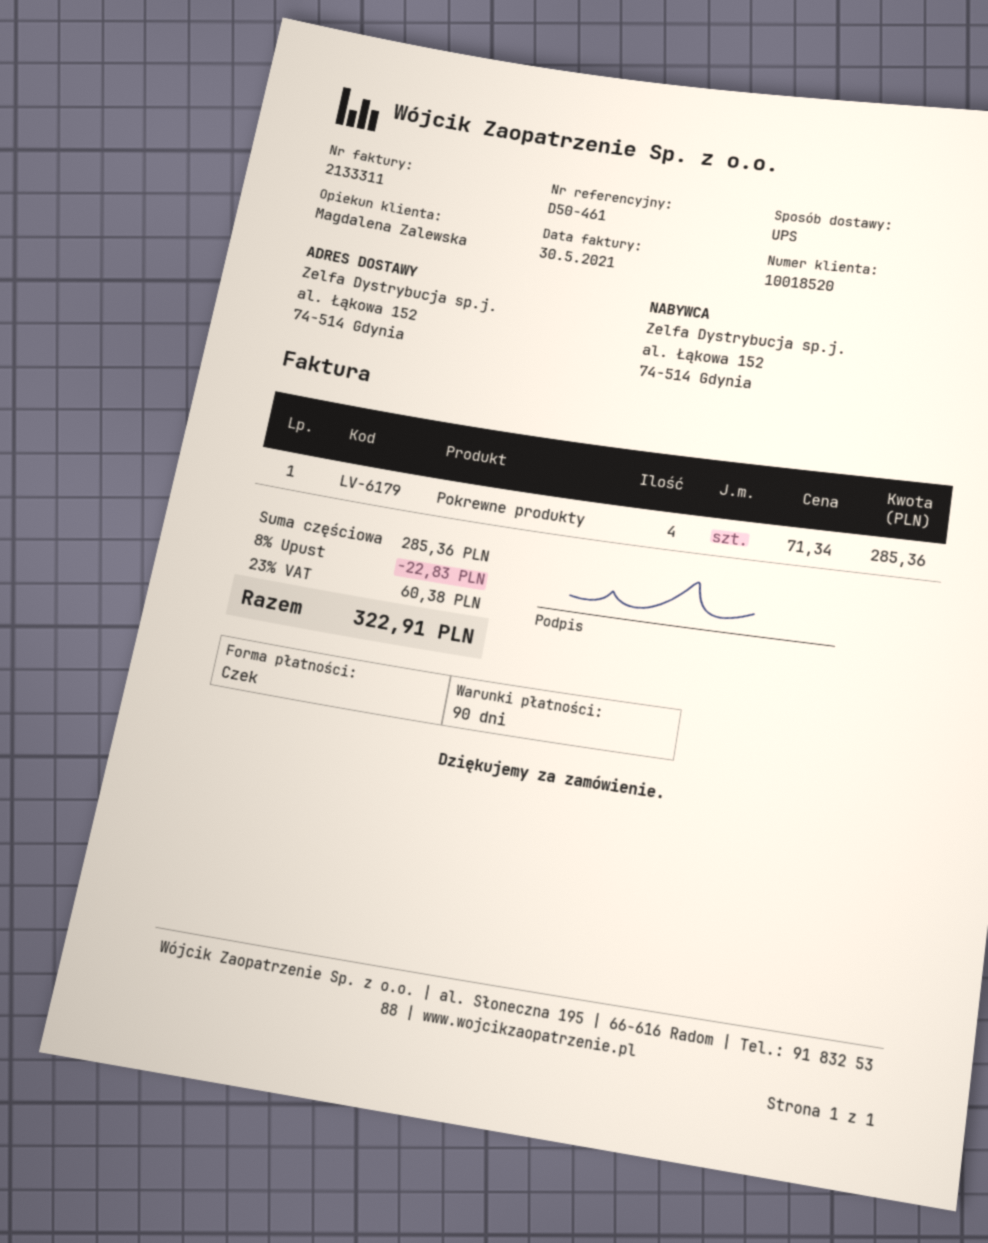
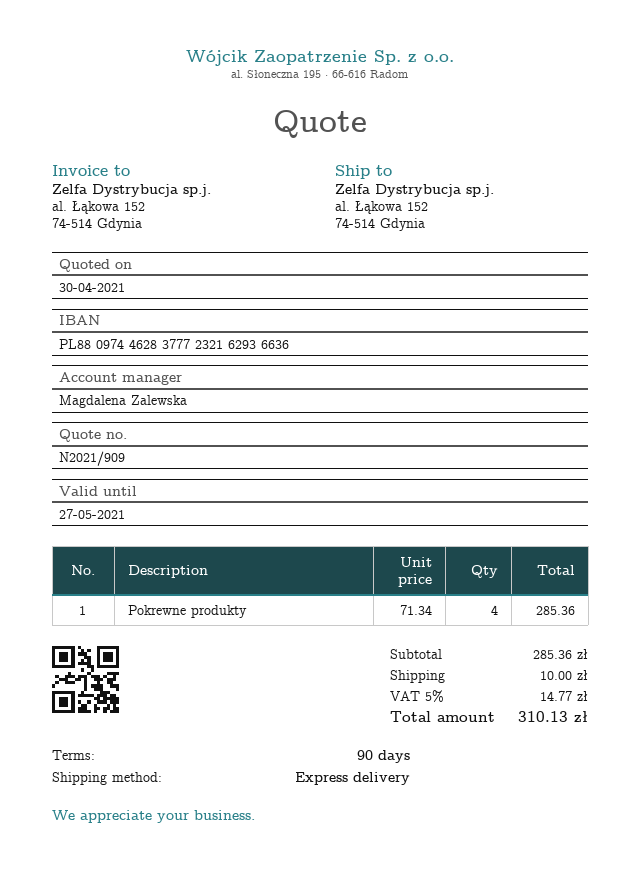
shipping method: UPS -> express
discount: 8% = 22.83 -> none
shipping: none -> 10.00
tax: 23% = 60.38 -> 5% = 14.77
total: 322.91 -> 310.13

